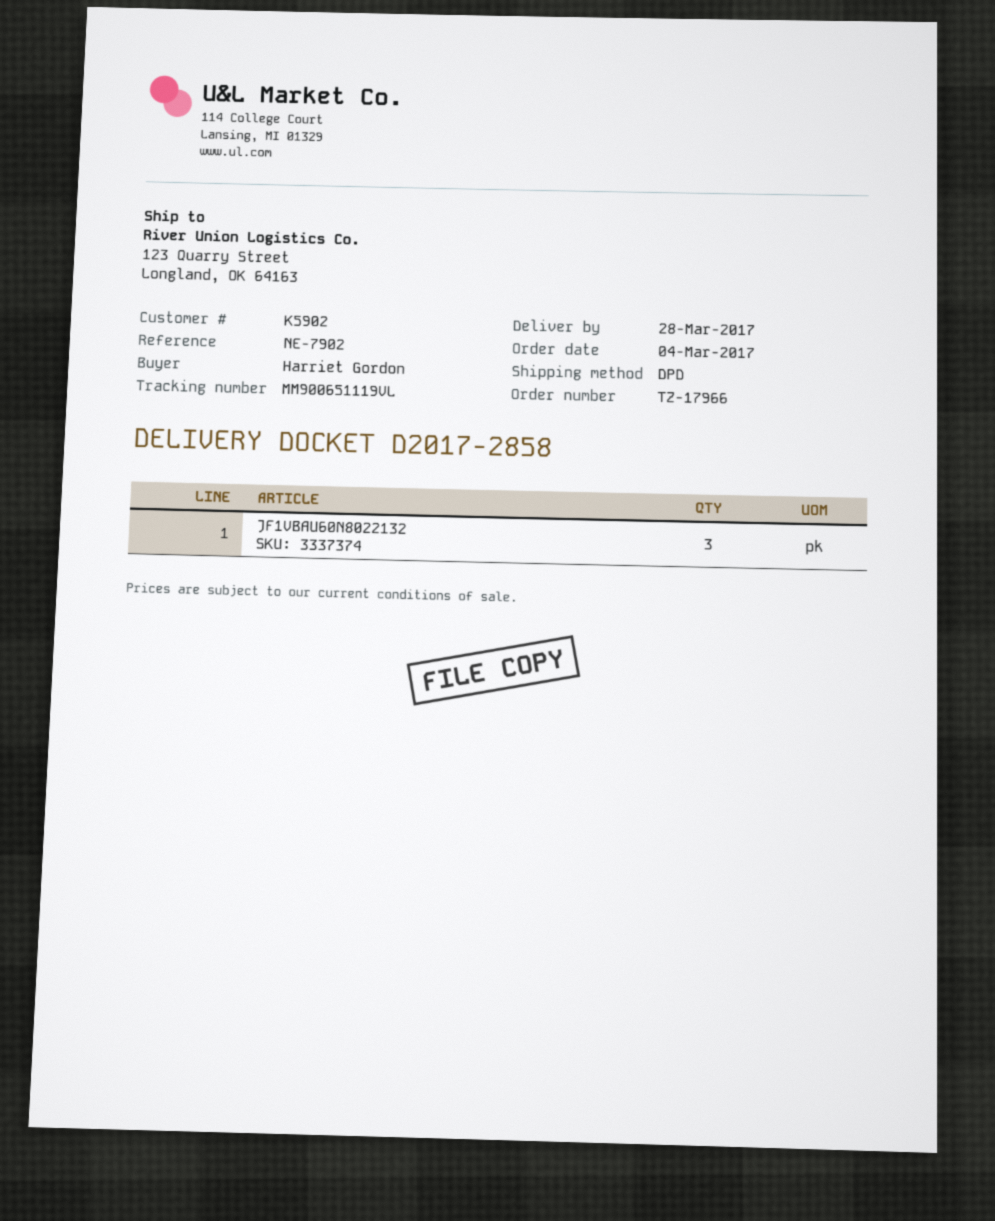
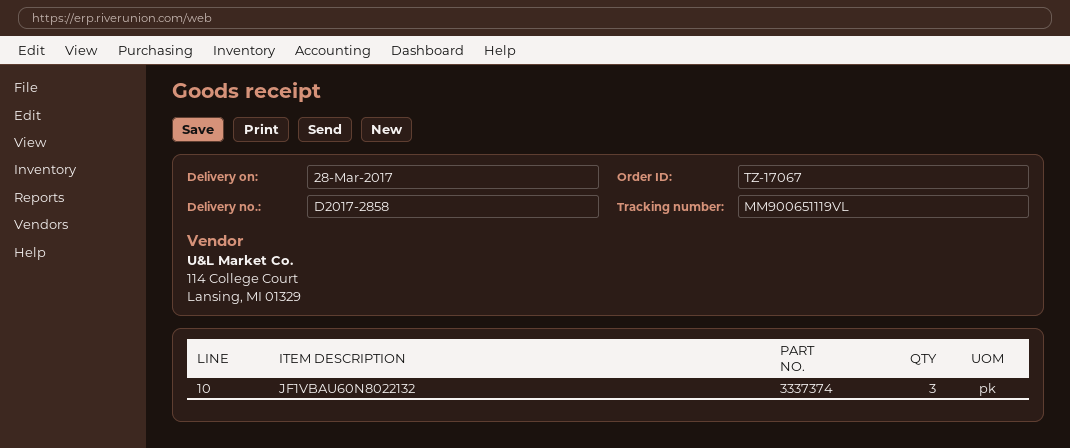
order number: TZ-17966 -> TZ-17067

